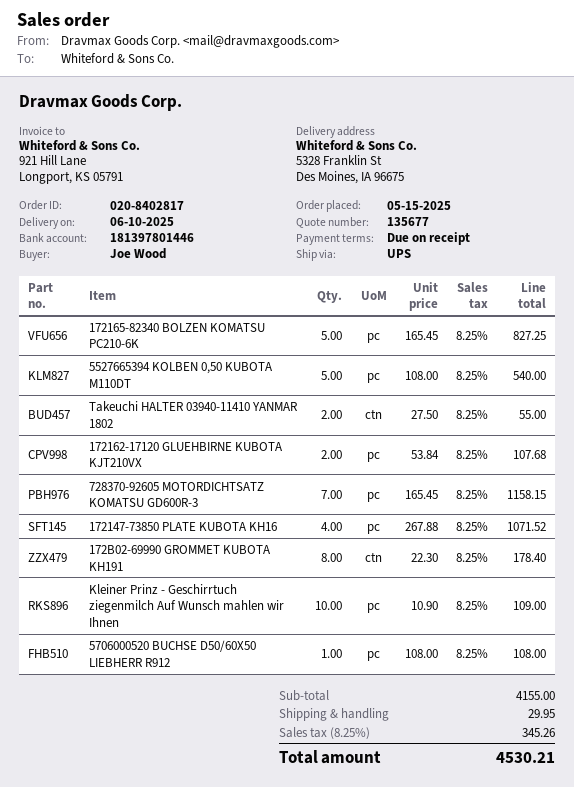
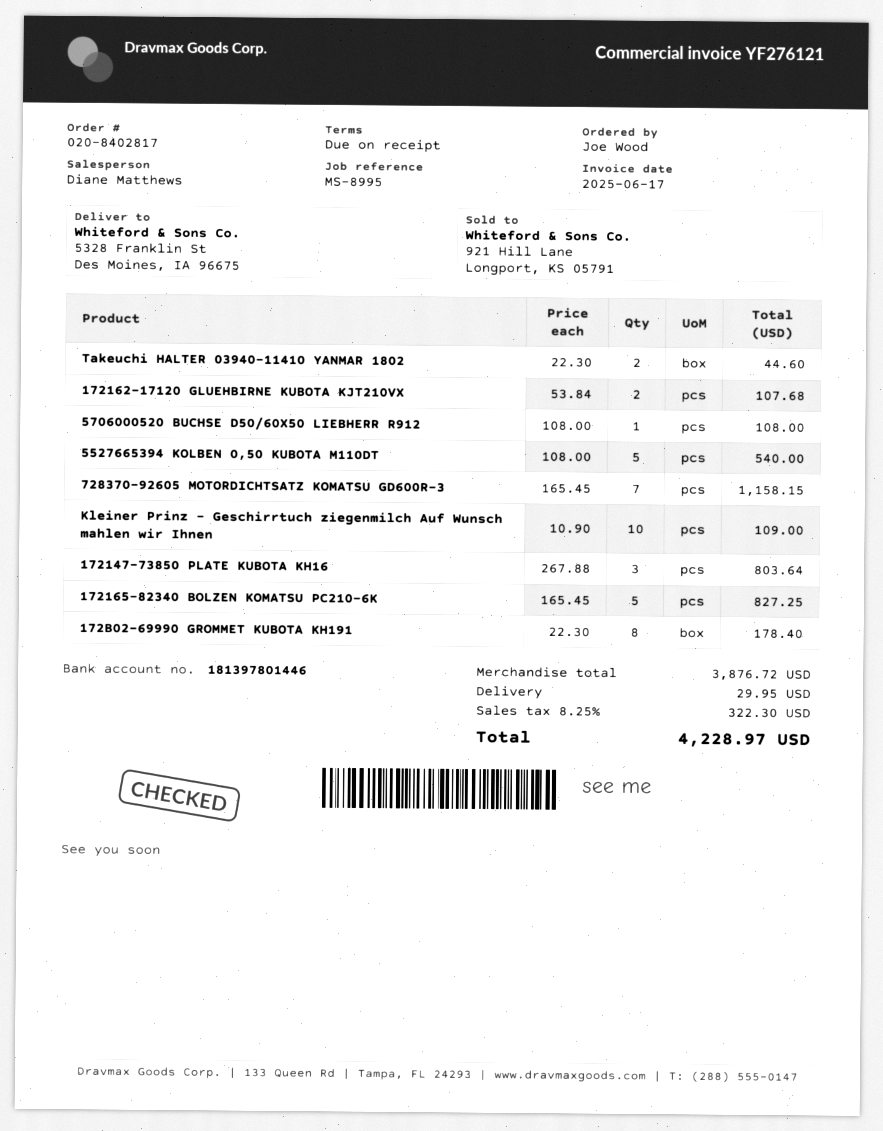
Takeuchi HALTER 03940-11410 YANMAR 1802: 2 x 27.50 = 55.00 -> 2 x 22.30 = 44.60
172147-73850 PLATE KUBOTA KH16: 4 x 267.88 = 1071.52 -> 3 x 267.88 = 803.64
subtotal: 4155.00 -> 3876.72
tax: 8.25% = 345.26 -> 8.25% = 322.30
total: 4530.21 -> 4228.97

